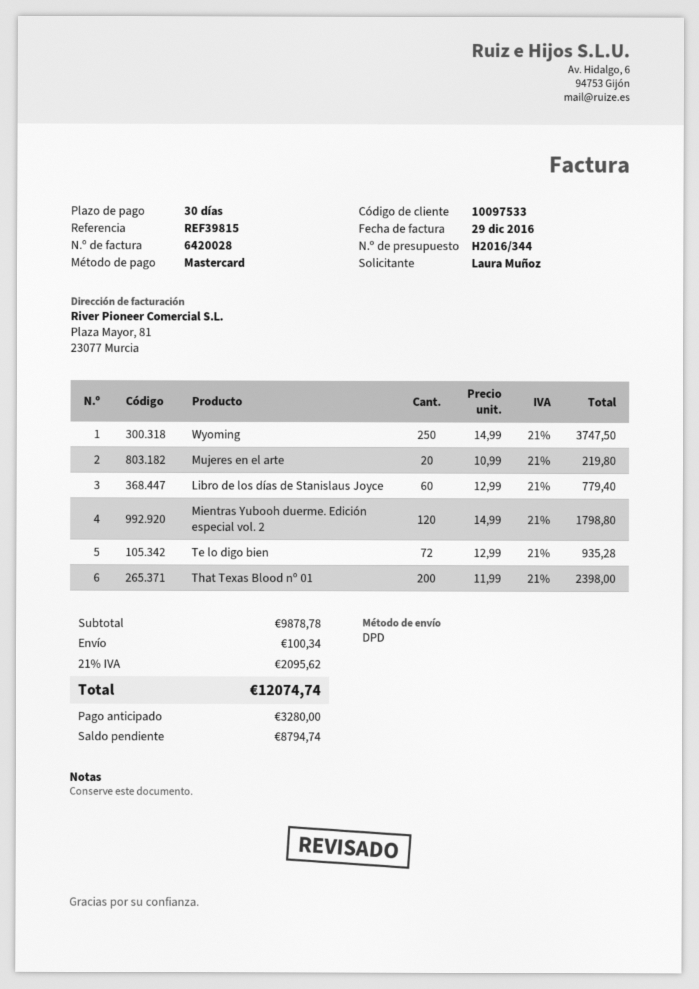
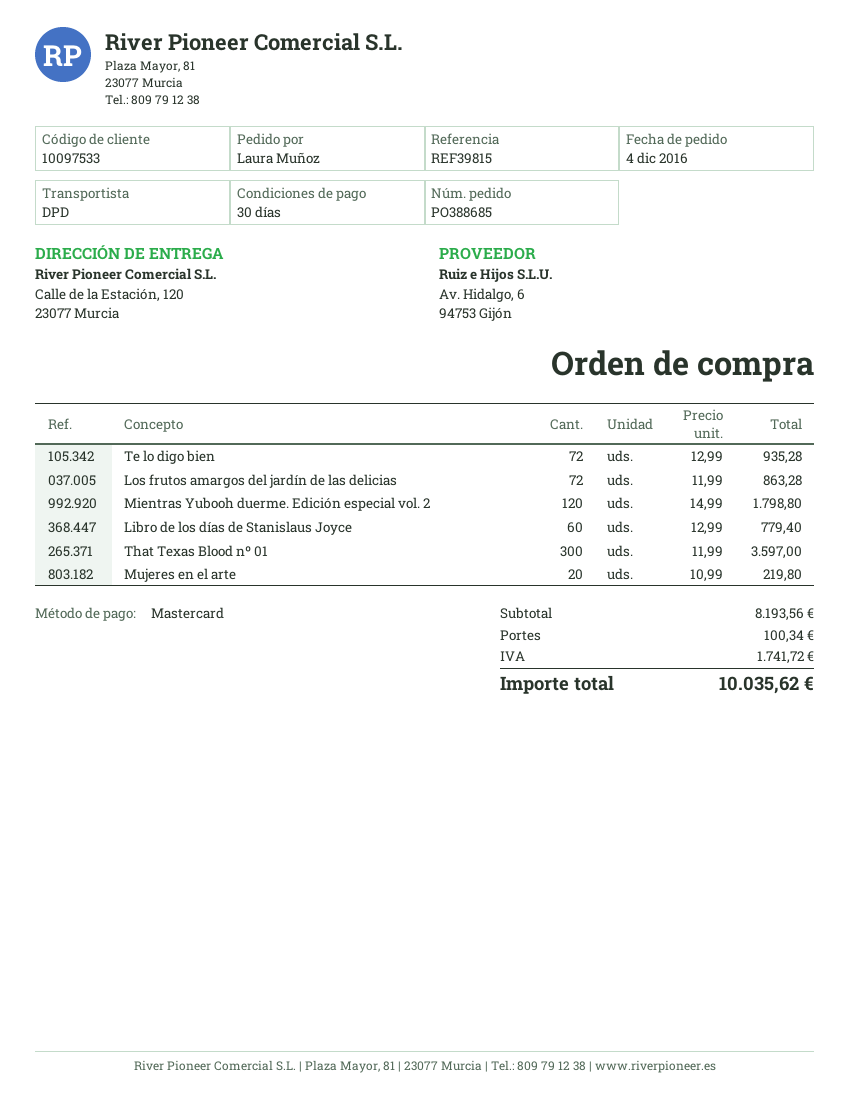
Wyoming: 250 x 14.99 = 3747.50 -> none
That Texas Blood nº 01: 200 x 11.99 = 2398.00 -> 300 x 11.99 = 3597.00
Los frutos amargos del jardín de las delicias: none -> 72 x 11.99 = 863.28
subtotal: 9878.78 -> 8193.56
tax: 2095.62 -> 1741.72
total: 12074.74 -> 10035.62

